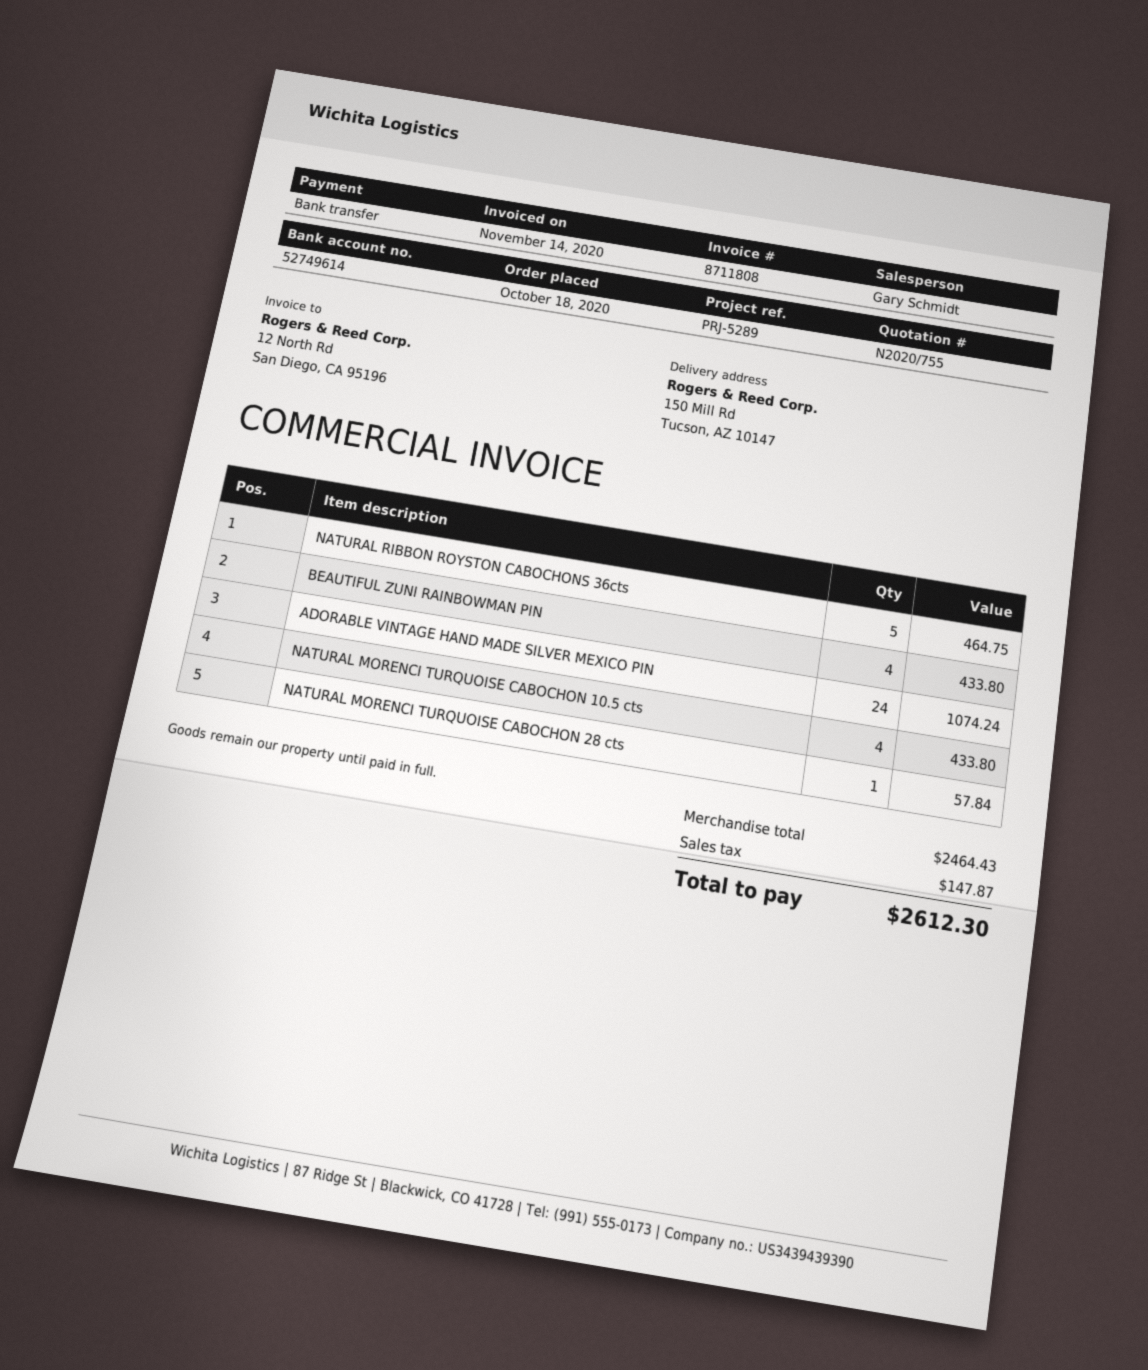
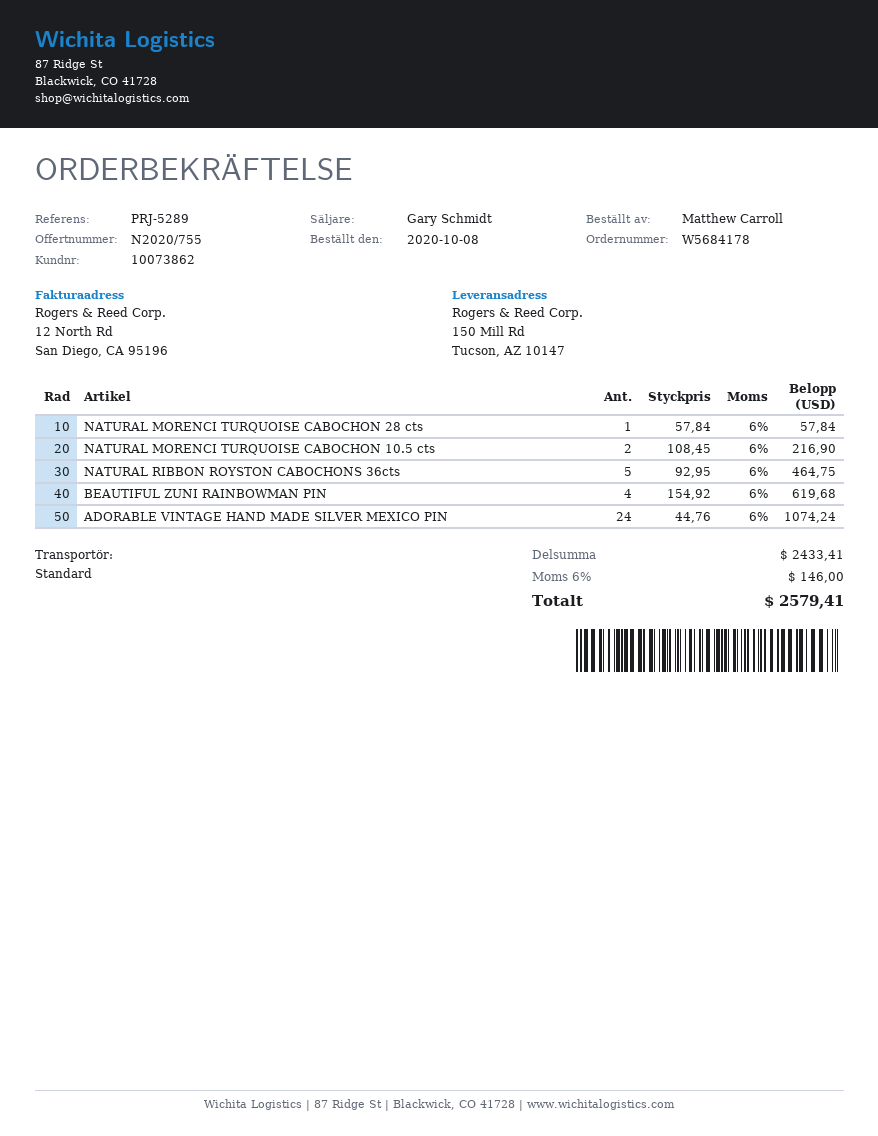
order date: 2020-10-18 -> 2020-10-08
BEAUTIFUL ZUNI RAINBOWMAN PIN: 4 for 433.80 -> 4 for 619.68
NATURAL MORENCI TURQUOISE CABOCHON 10.5 cts: 4 for 433.80 -> 2 for 216.90
subtotal: 2464.43 -> 2433.41
tax: 147.87 -> 146.00
total: 2612.30 -> 2579.41

